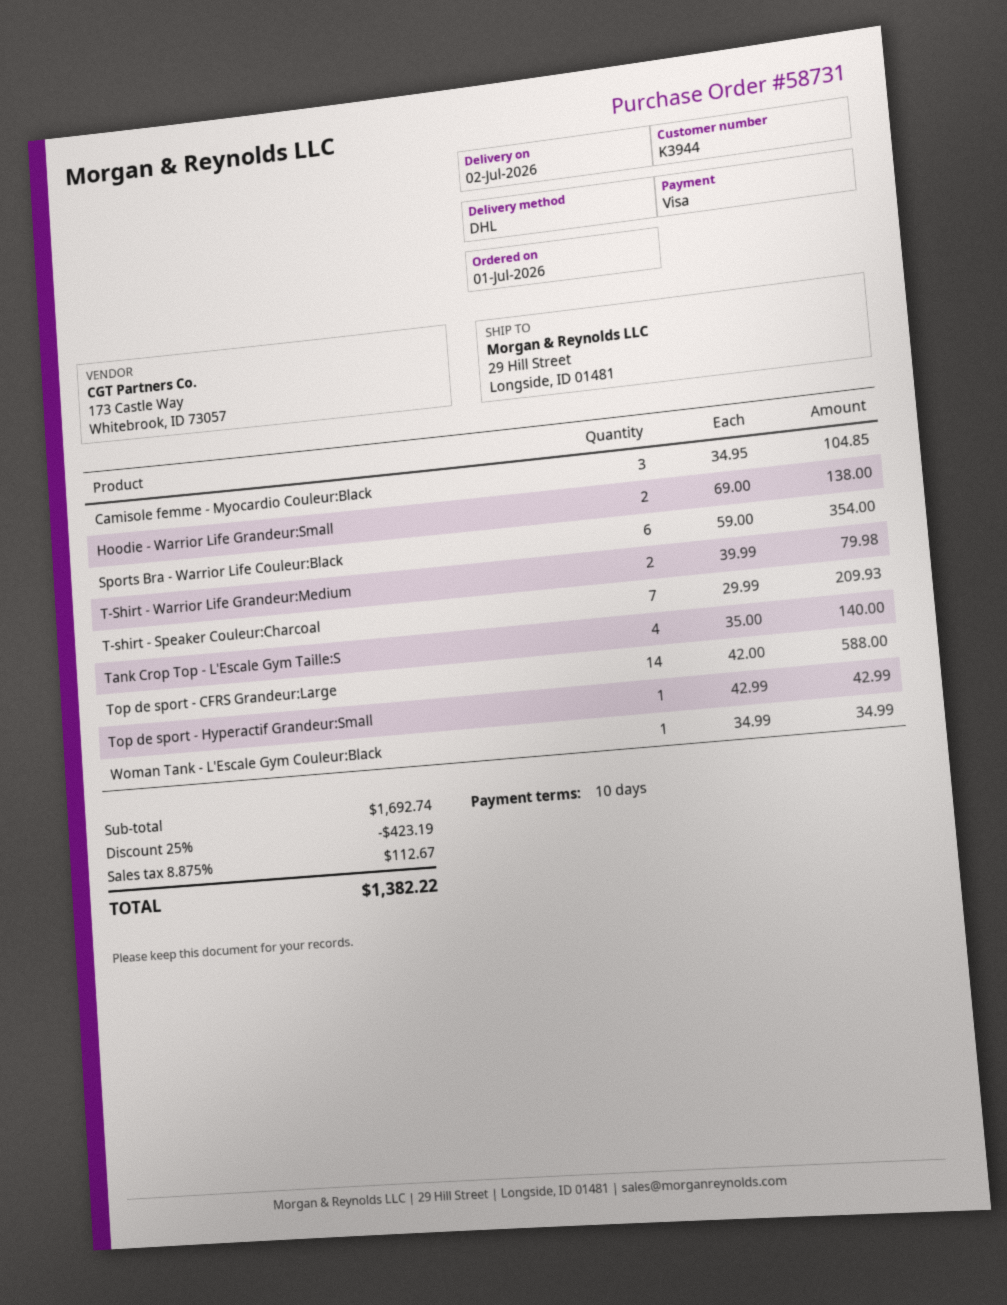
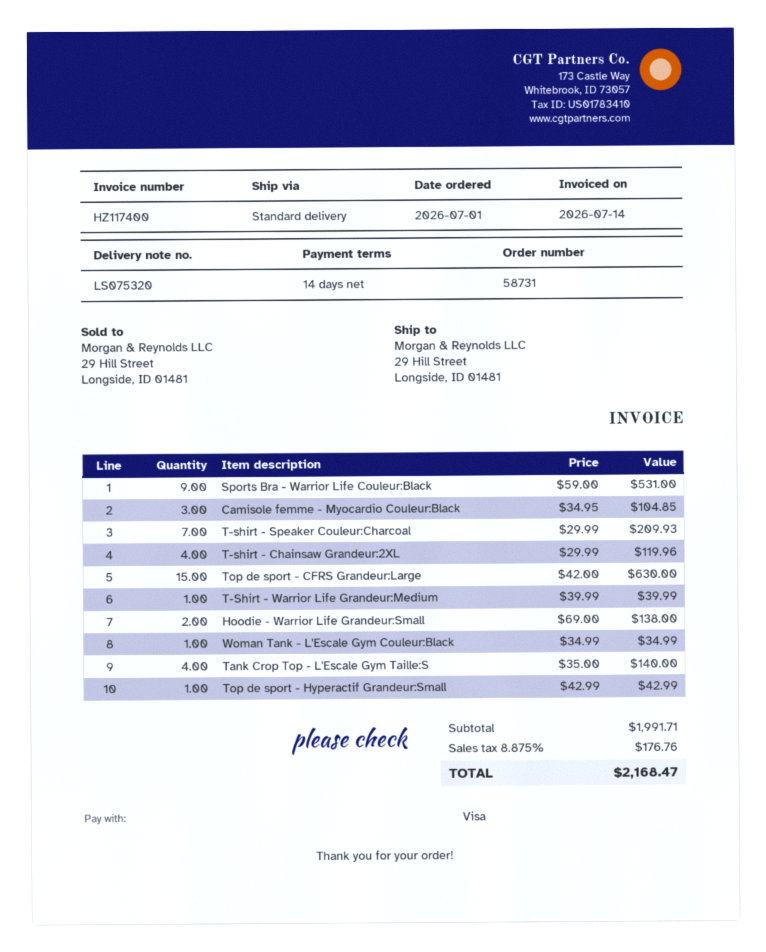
payment terms: 10 days -> 14 days
shipping method: DHL -> standard
Sports Bra - Warrior Life Couleur:Black: 6 x 59.00 = 354.00 -> 9 x 59.00 = 531.00
T-Shirt - Warrior Life Grandeur:Medium: 2 x 39.99 = 79.98 -> 1 x 39.99 = 39.99
Top de sport - CFRS Grandeur:Large: 14 x 42.00 = 588.00 -> 15 x 42.00 = 630.00
T-shirt - Chainsaw Grandeur:2XL: none -> 4 x 29.99 = 119.96
subtotal: 1692.74 -> 1991.71
discount: 25% = 423.19 -> none
tax: 8.875% = 112.67 -> 8.875% = 176.76
total: 1382.22 -> 2168.47

